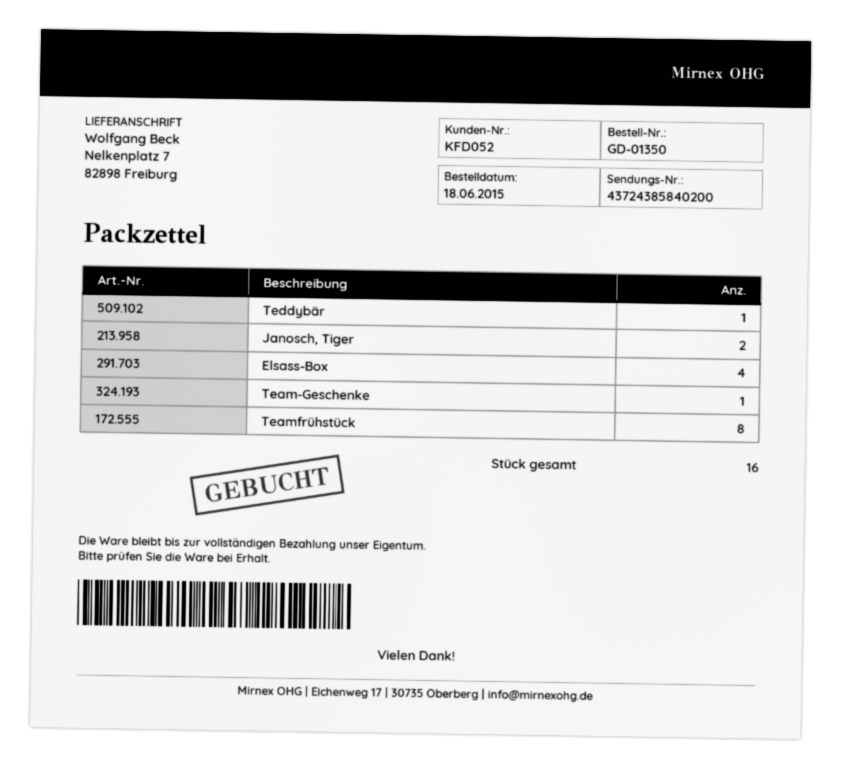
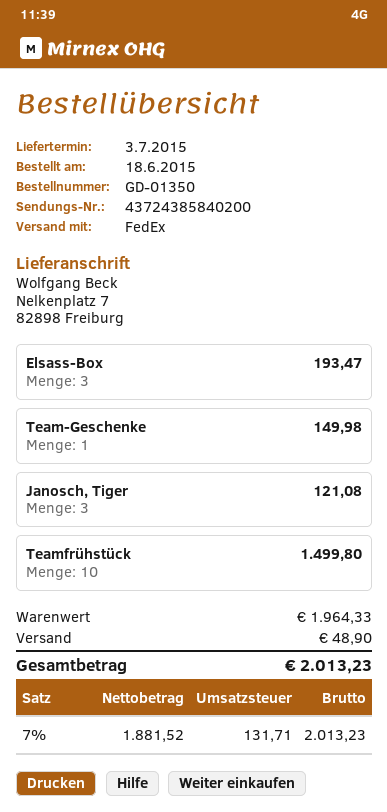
Teddybär: 1 -> none
Janosch, Tiger: 2 -> 3
Elsass-Box: 4 -> 3
Teamfrühstück: 8 -> 10

